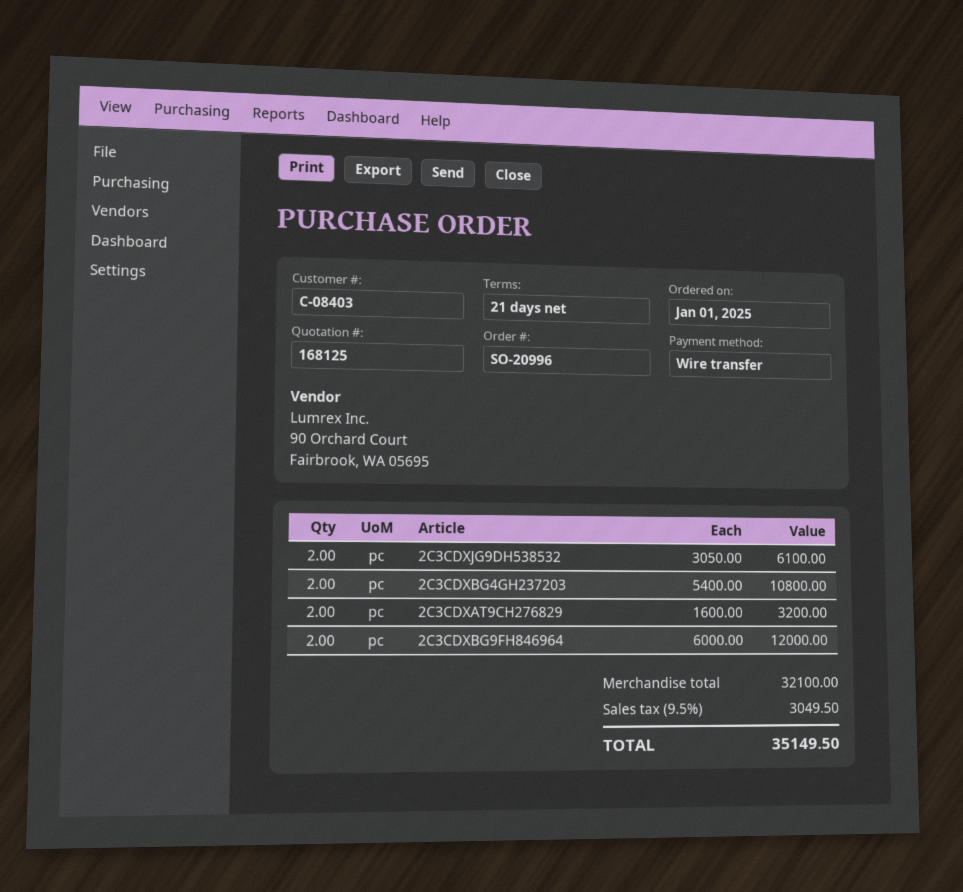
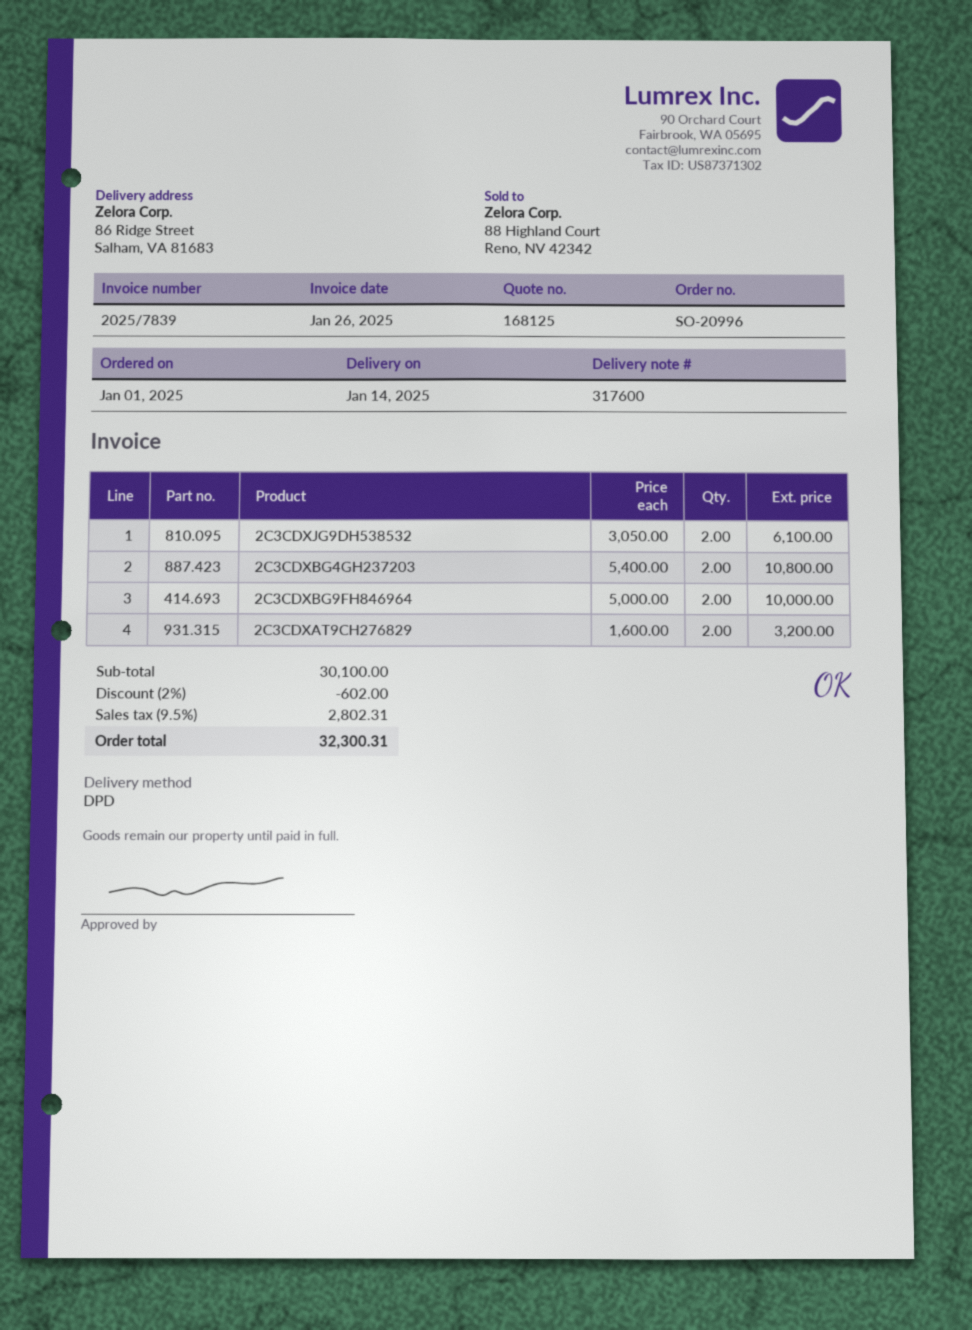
2C3CDXBG9FH846964: 2 x 6000.00 = 12000.00 -> 2 x 5000.00 = 10000.00
subtotal: 32100.00 -> 30100.00
discount: none -> 2% = 602.00
tax: 9.5% = 3049.50 -> 9.5% = 2802.31
total: 35149.50 -> 32300.31

